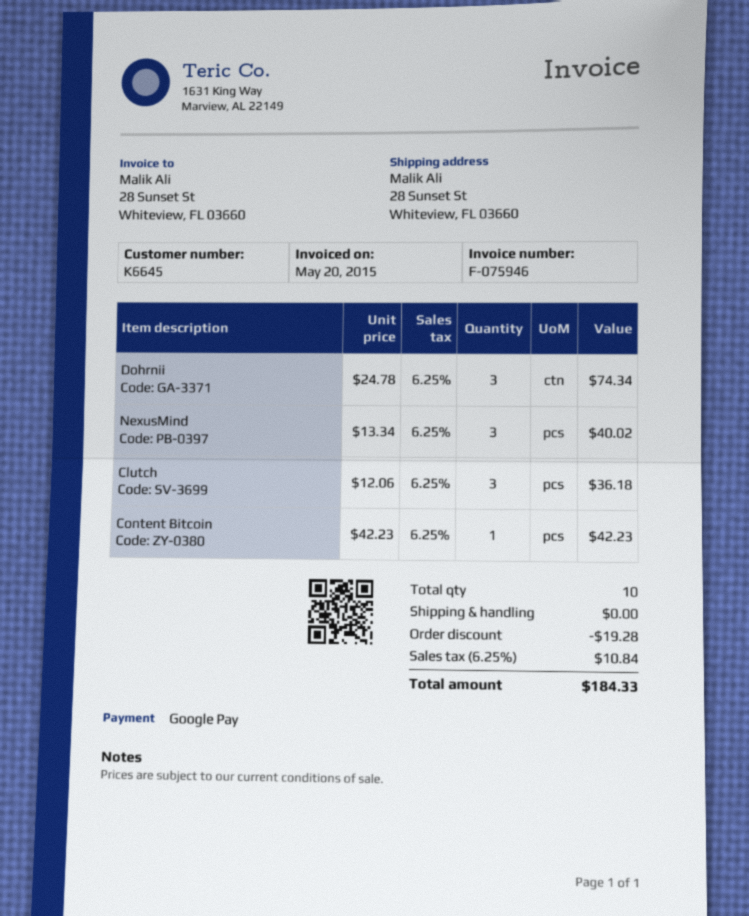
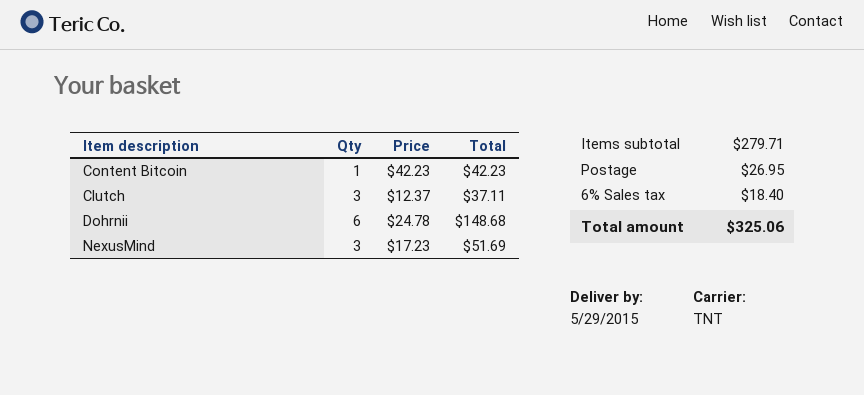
Dohrnii: 3 x 24.78 = 74.34 -> 6 x 24.78 = 148.68
NexusMind: 3 x 13.34 = 40.02 -> 3 x 17.23 = 51.69
Clutch: 3 x 12.06 = 36.18 -> 3 x 12.37 = 37.11
discount: 19.28 -> none
shipping: 0.00 -> 26.95
tax: 6.25% = 10.84 -> 6% = 18.40
total: 184.33 -> 325.06

